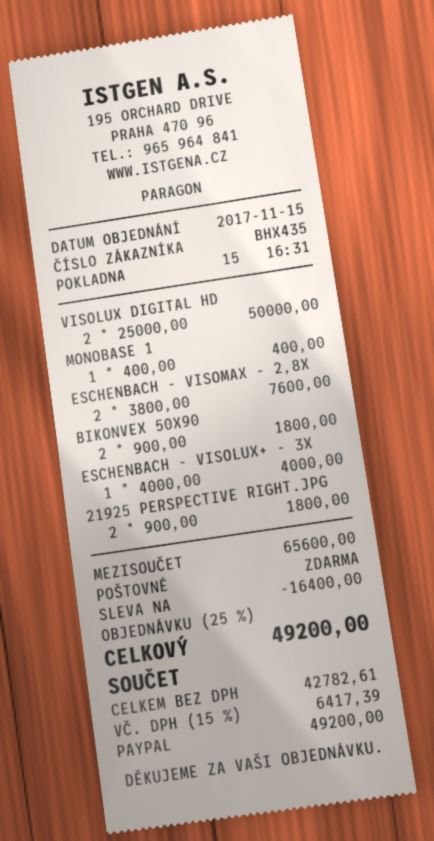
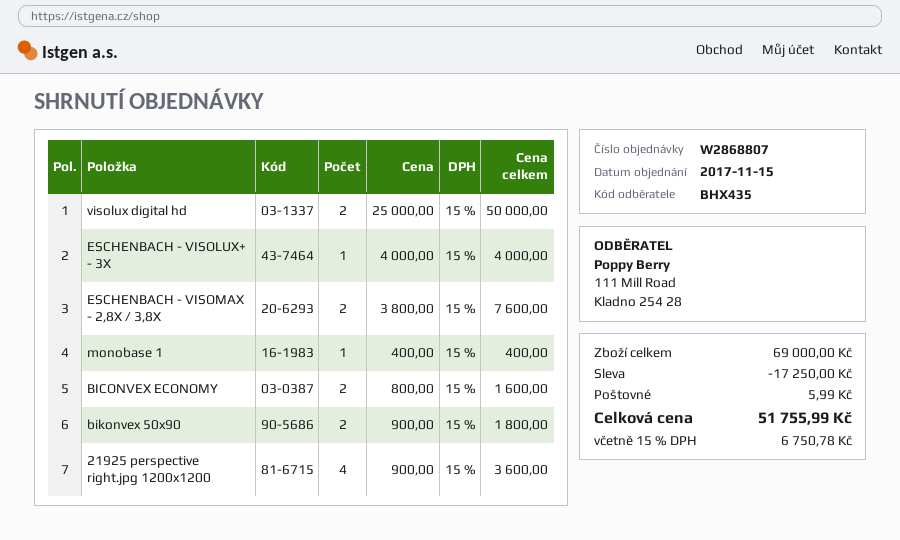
21925 PERSPECTIVE RIGHT.JPG: 2 x 900.00 = 1800.00 -> 4 x 900.00 = 3600.00
BICONVEX ECONOMY: none -> 2 x 800.00 = 1600.00
subtotal: 65600.00 -> 69000.00
discount: 16400.00 -> 17250.00
shipping: 0.00 -> 5.99
tax: 15% = 6417.39 -> 15% = 6750.78
total: 49200.00 -> 51755.99

